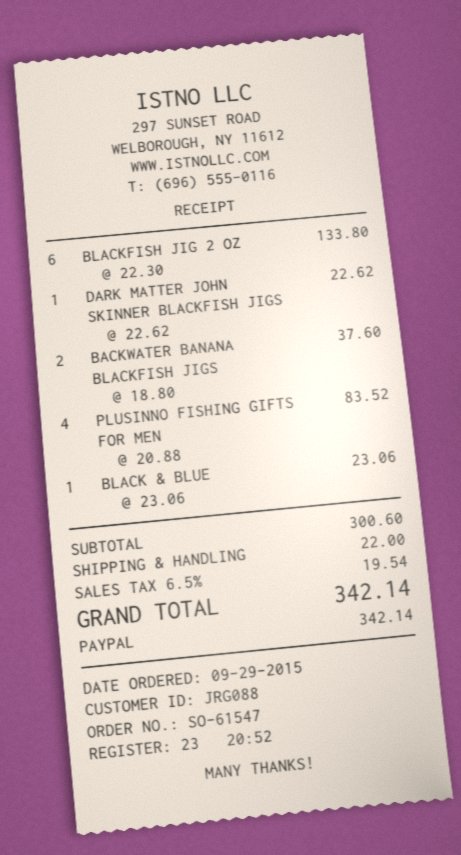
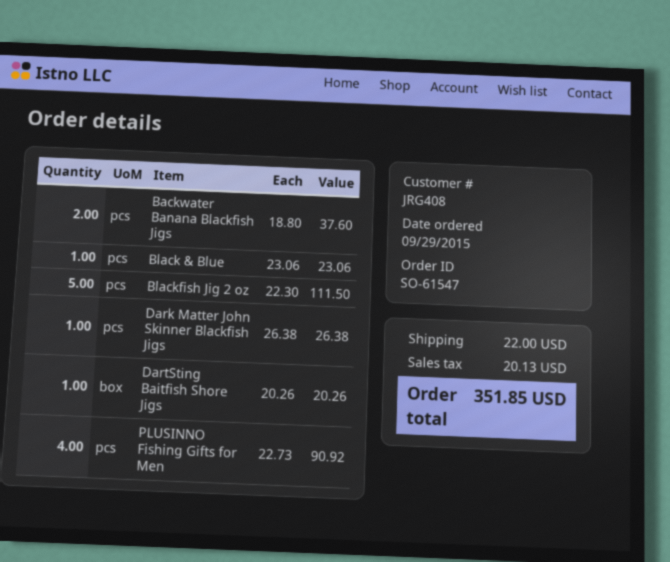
customer number: JRG088 -> JRG408
BLACKFISH JIG 2 OZ: 6 x 22.30 = 133.80 -> 5 x 22.30 = 111.50
DARK MATTER JOHN SKINNER BLACKFISH JIGS: 1 x 22.62 = 22.62 -> 1 x 26.38 = 26.38
PLUSINNO FISHING GIFTS FOR MEN: 4 x 20.88 = 83.52 -> 4 x 22.73 = 90.92
DartSting Baitfish Shore Jigs: none -> 1 x 20.26 = 20.26
tax: 19.54 -> 20.13
total: 342.14 -> 351.85

